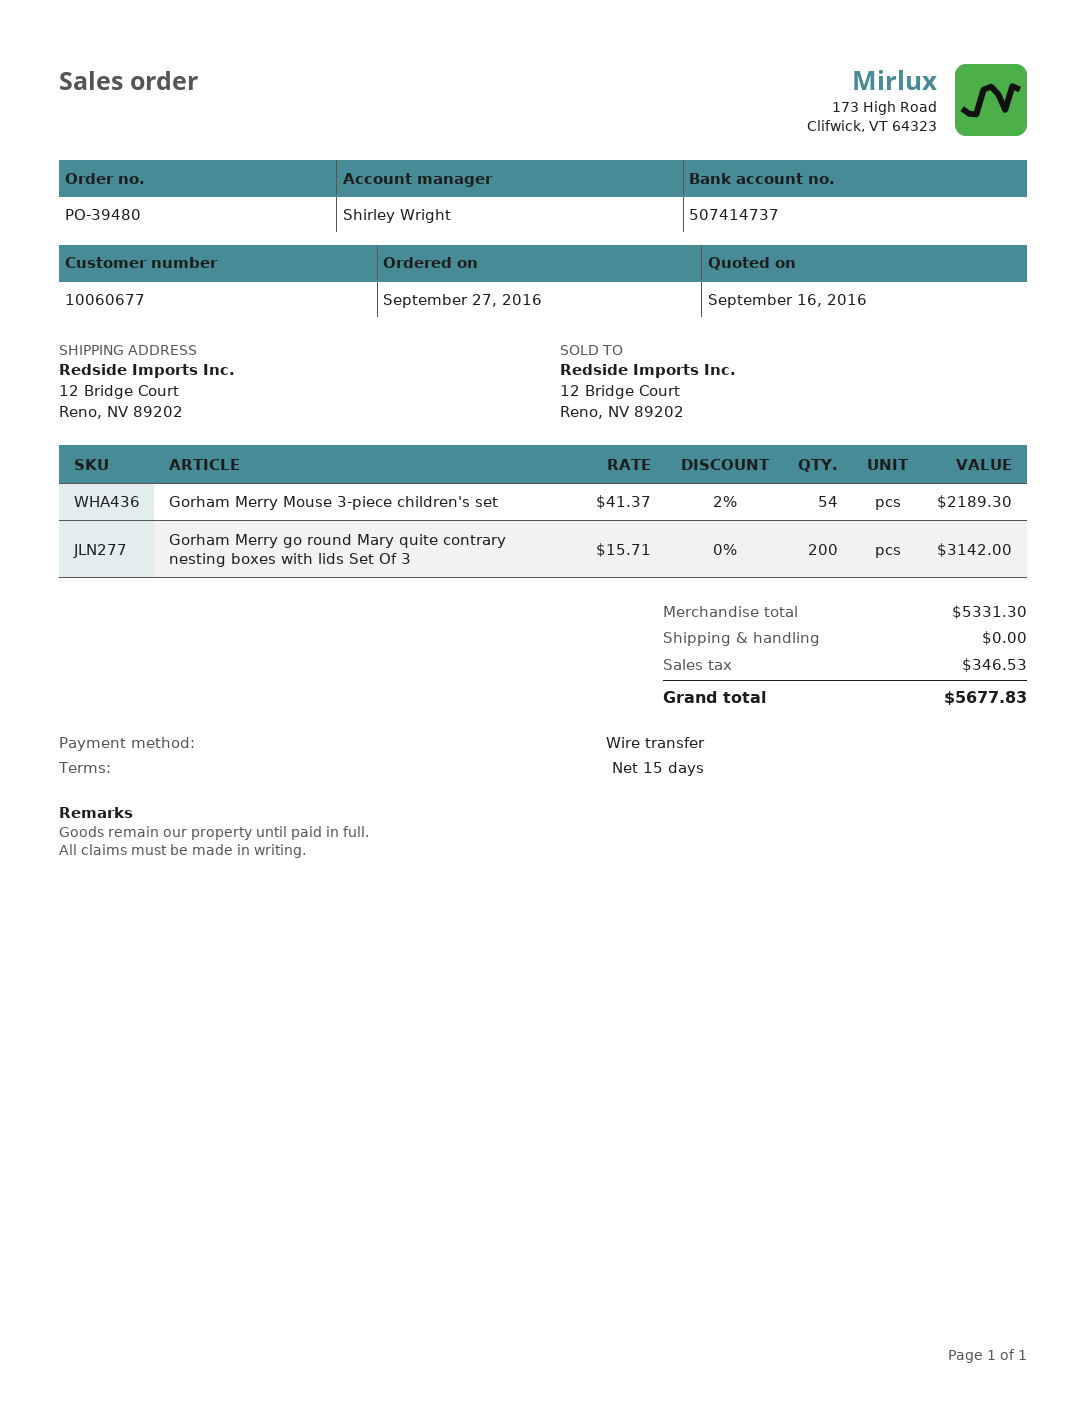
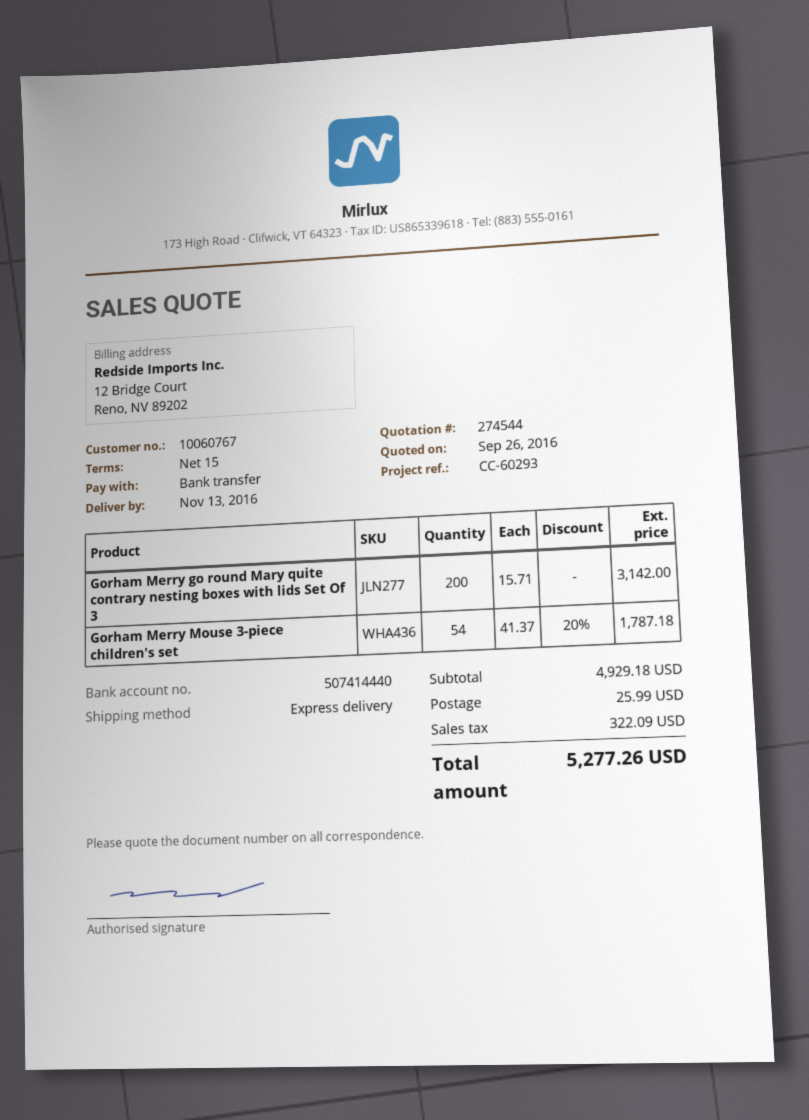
quote date: 2016-09-16 -> 2016-09-26
customer number: 10060677 -> 10060767
bank account: 507414737 -> 507414440
Gorham Merry Mouse 3-piece children's set: 54 x 41.37 - 2% = 2189.30 -> 54 x 41.37 - 20% = 1787.18
subtotal: 5331.30 -> 4929.18
shipping: 0.00 -> 25.99
tax: 346.53 -> 322.09
total: 5677.83 -> 5277.26

